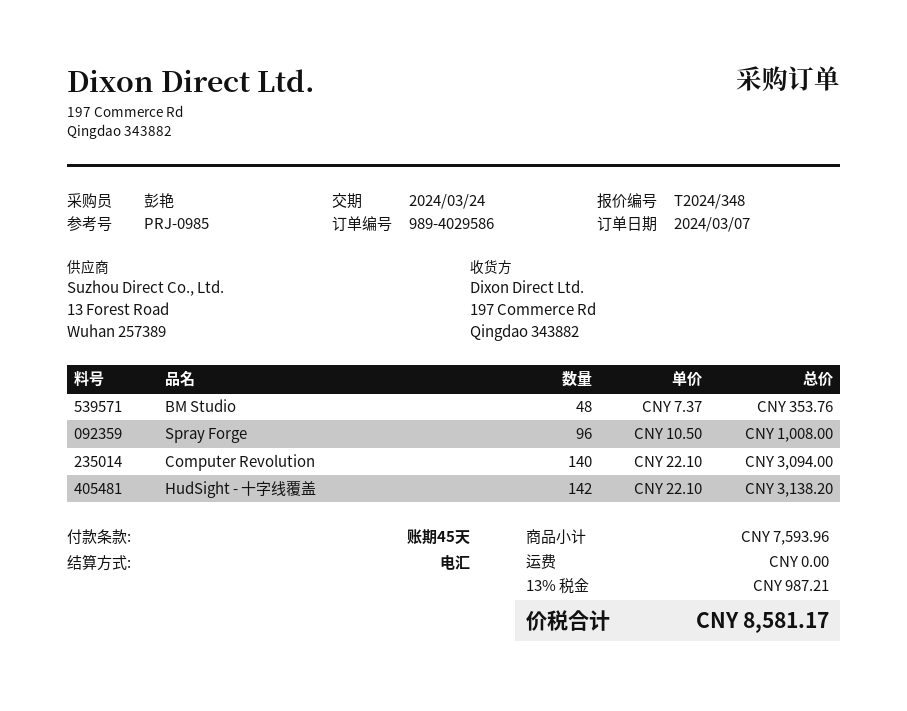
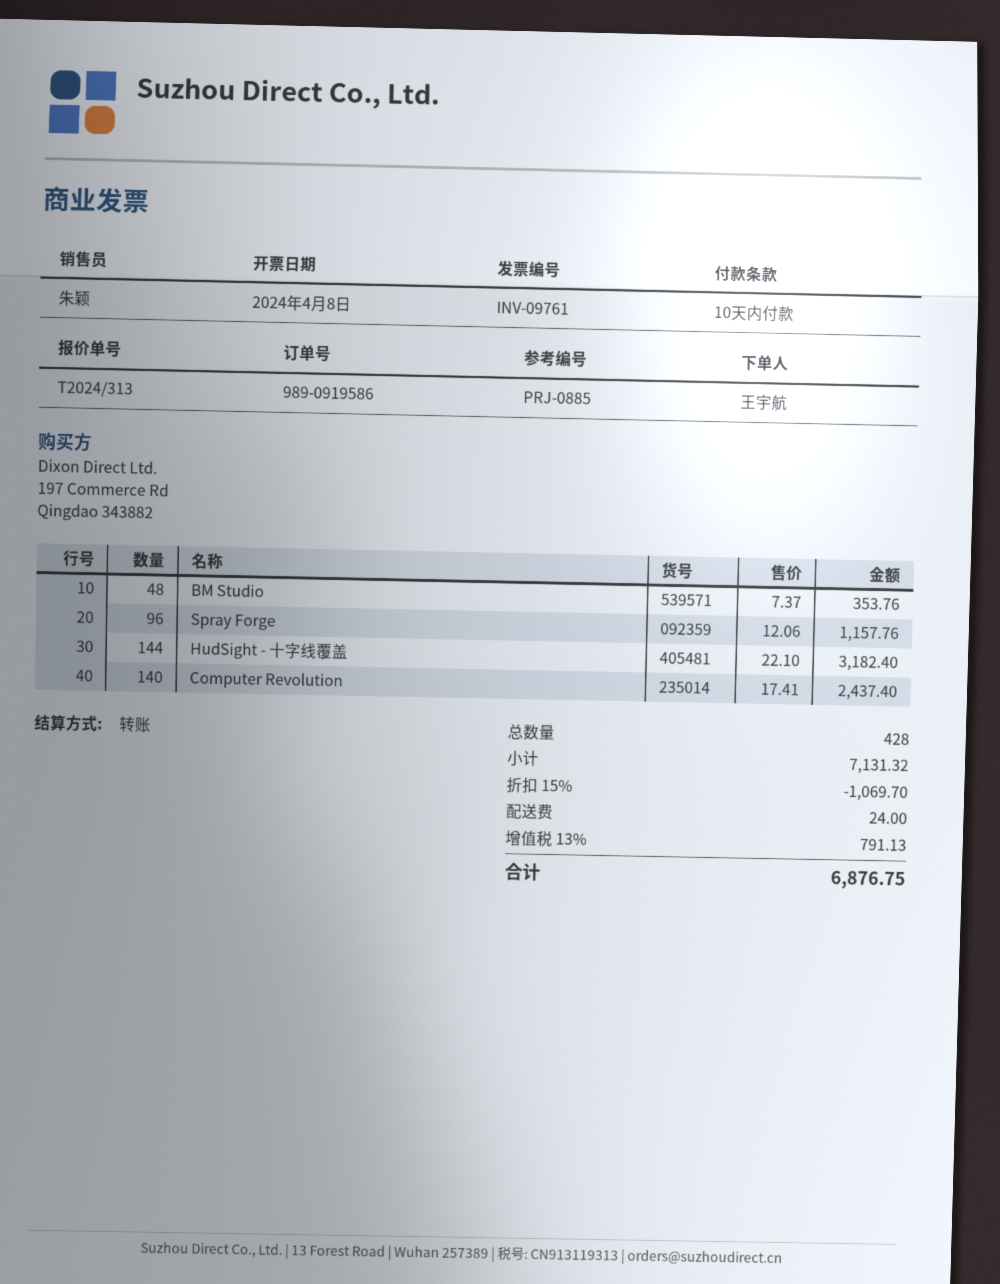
quote number: T2024/348 -> T2024/313
order number: 989-4029586 -> 989-0919586
payment terms: 45 days -> 10 days
reference: PRJ-0985 -> PRJ-0885
ordered by: 彭艳 -> 王宇航
Spray Forge: 96 x 10.50 = 1008.00 -> 96 x 12.06 = 1157.76
Computer Revolution: 140 x 22.10 = 3094.00 -> 140 x 17.41 = 2437.40
HudSight - 十字线覆盖: 142 x 22.10 = 3138.20 -> 144 x 22.10 = 3182.40
subtotal: 7593.96 -> 7131.32
discount: none -> 15% = 1069.70
shipping: 0.00 -> 24.00
tax: 13% = 987.21 -> 13% = 791.13
total: 8581.17 -> 6876.75

